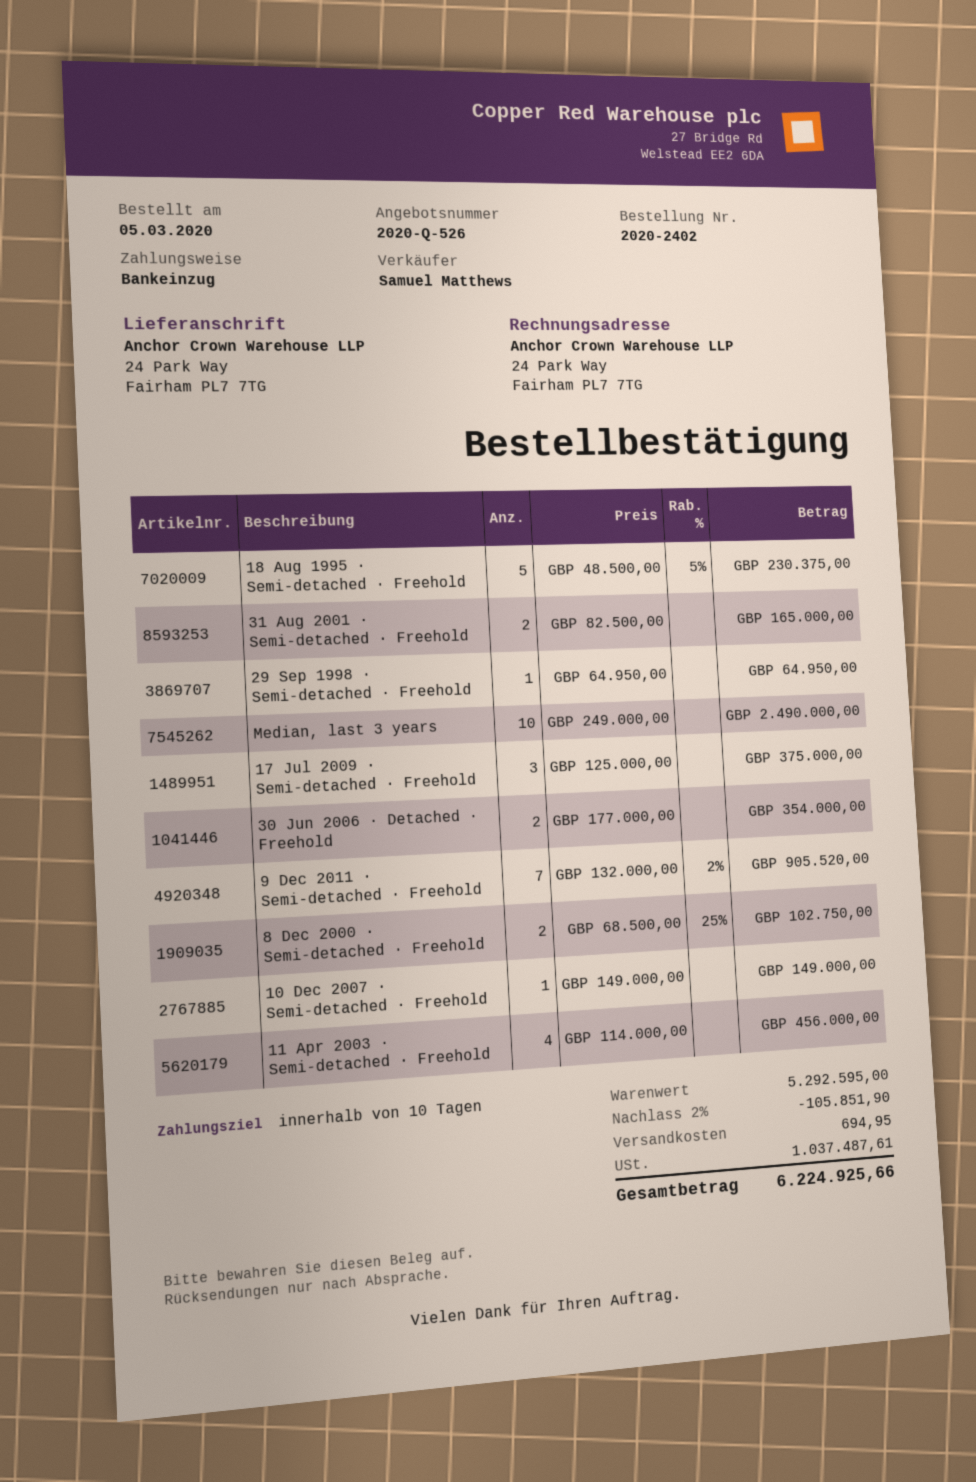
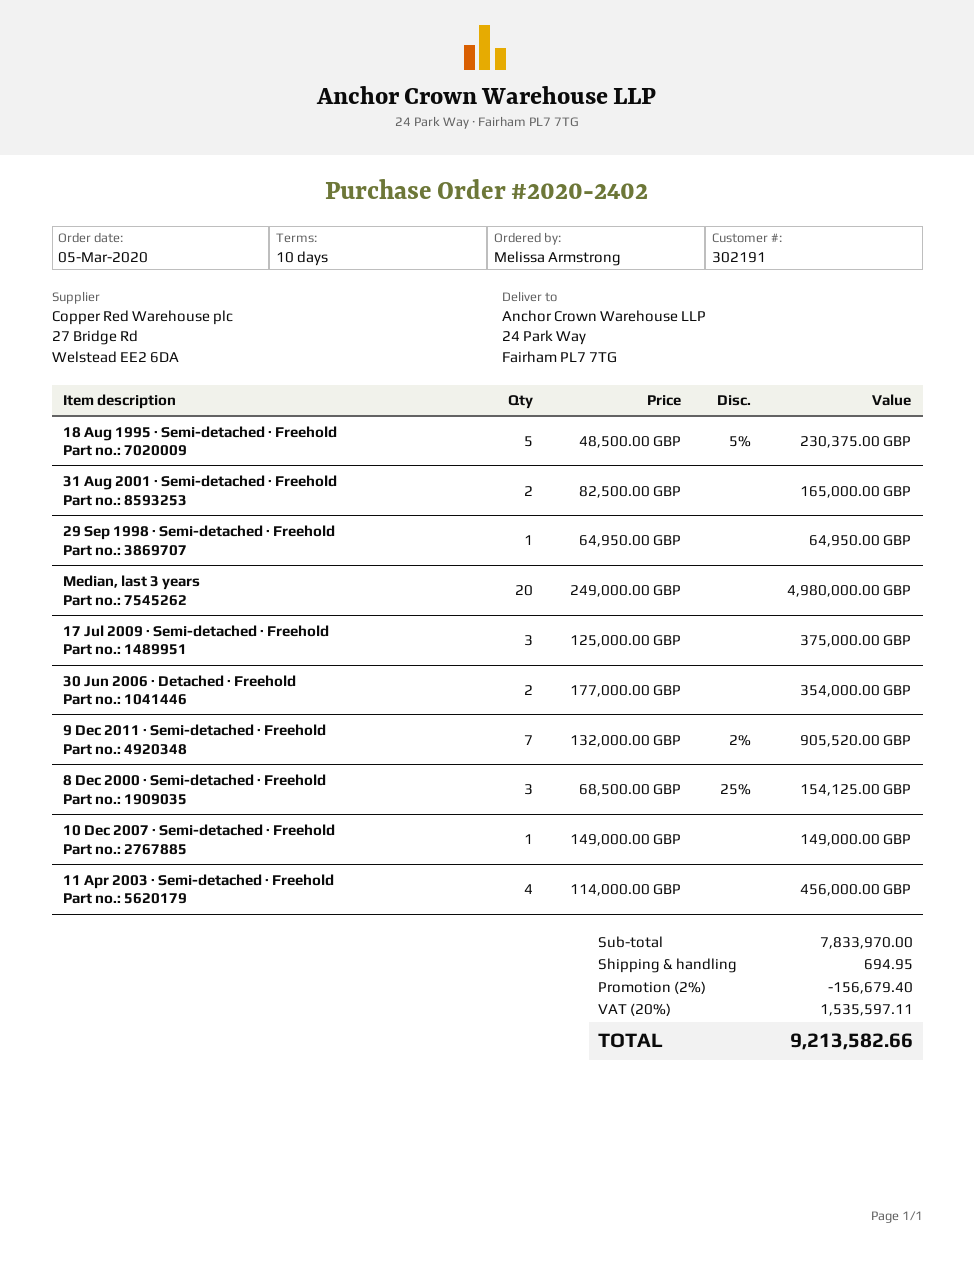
Median, last 3 years: 10 x 249000.00 = 2490000.00 -> 20 x 249000.00 = 4980000.00
8 Dec 2000 · Semi-detached · Freehold: 2 x 68500.00 - 25% = 102750.00 -> 3 x 68500.00 - 25% = 154125.00
subtotal: 5292595.00 -> 7833970.00
discount: 2% = 105851.90 -> 2% = 156679.40
tax: 1037487.61 -> 1535597.11
total: 6224925.66 -> 9213582.66

